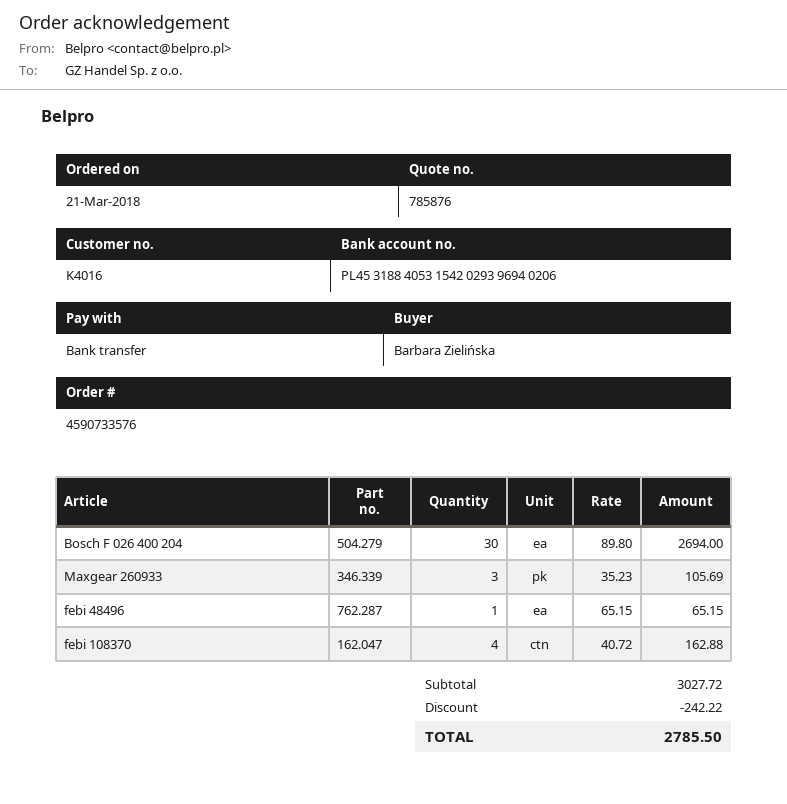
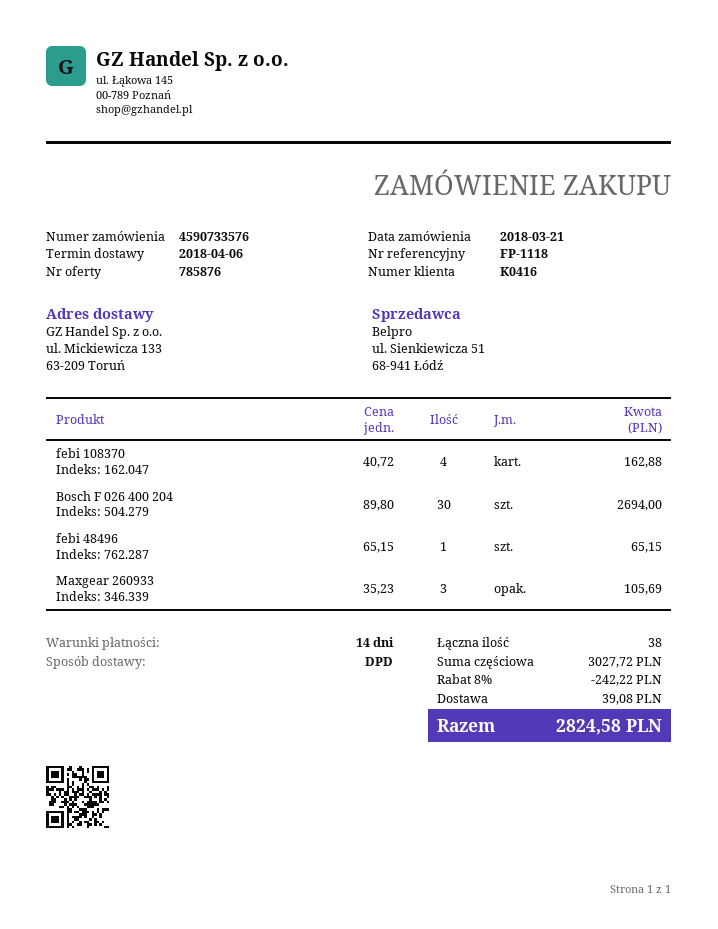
customer number: K4016 -> K0416
shipping: none -> 39.08
total: 2785.50 -> 2824.58

